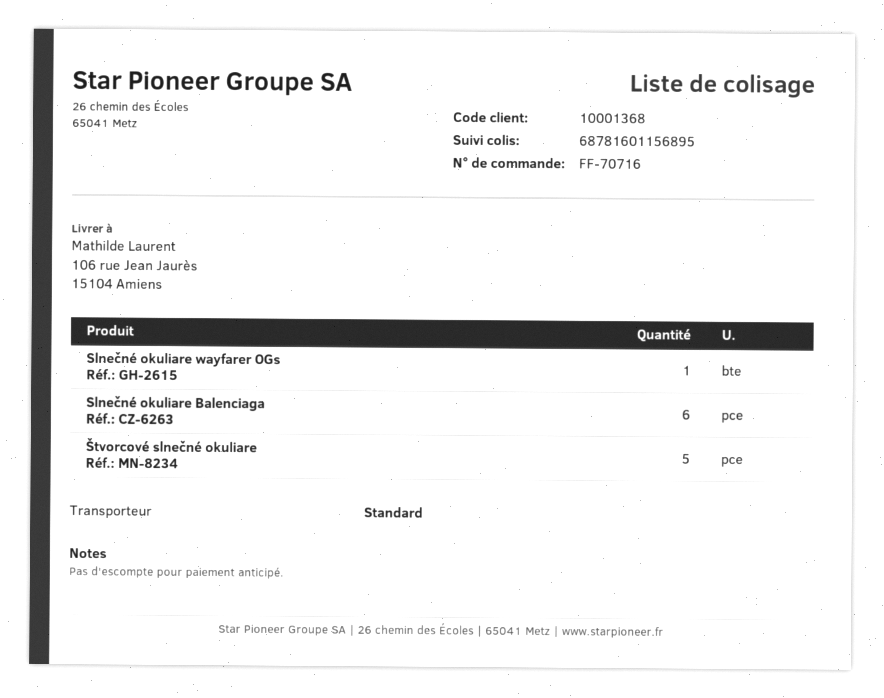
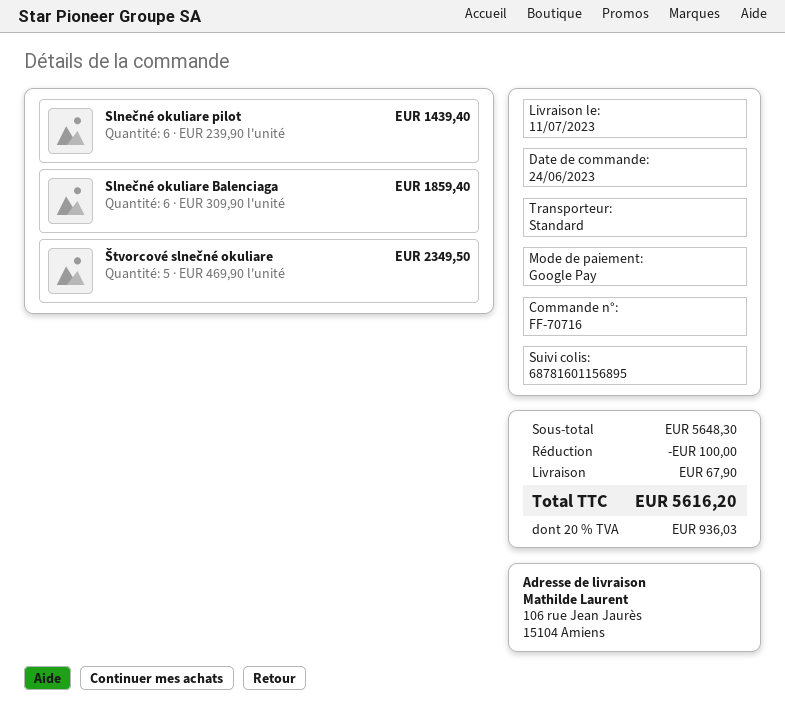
Slnečné okuliare wayfarer OGs: 1 -> none
Slnečné okuliare pilot: none -> 6

